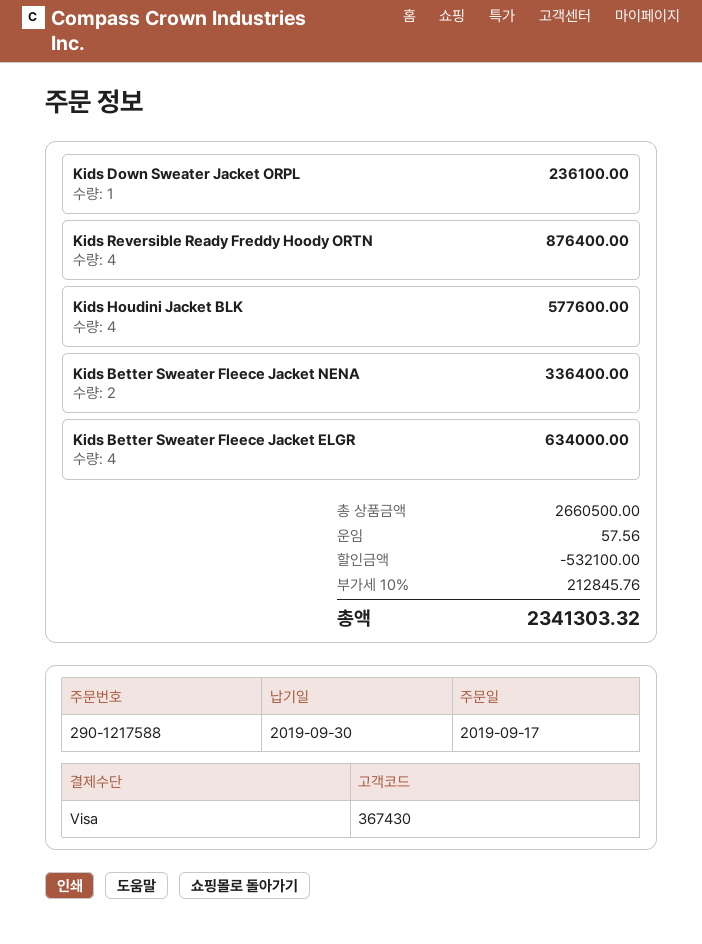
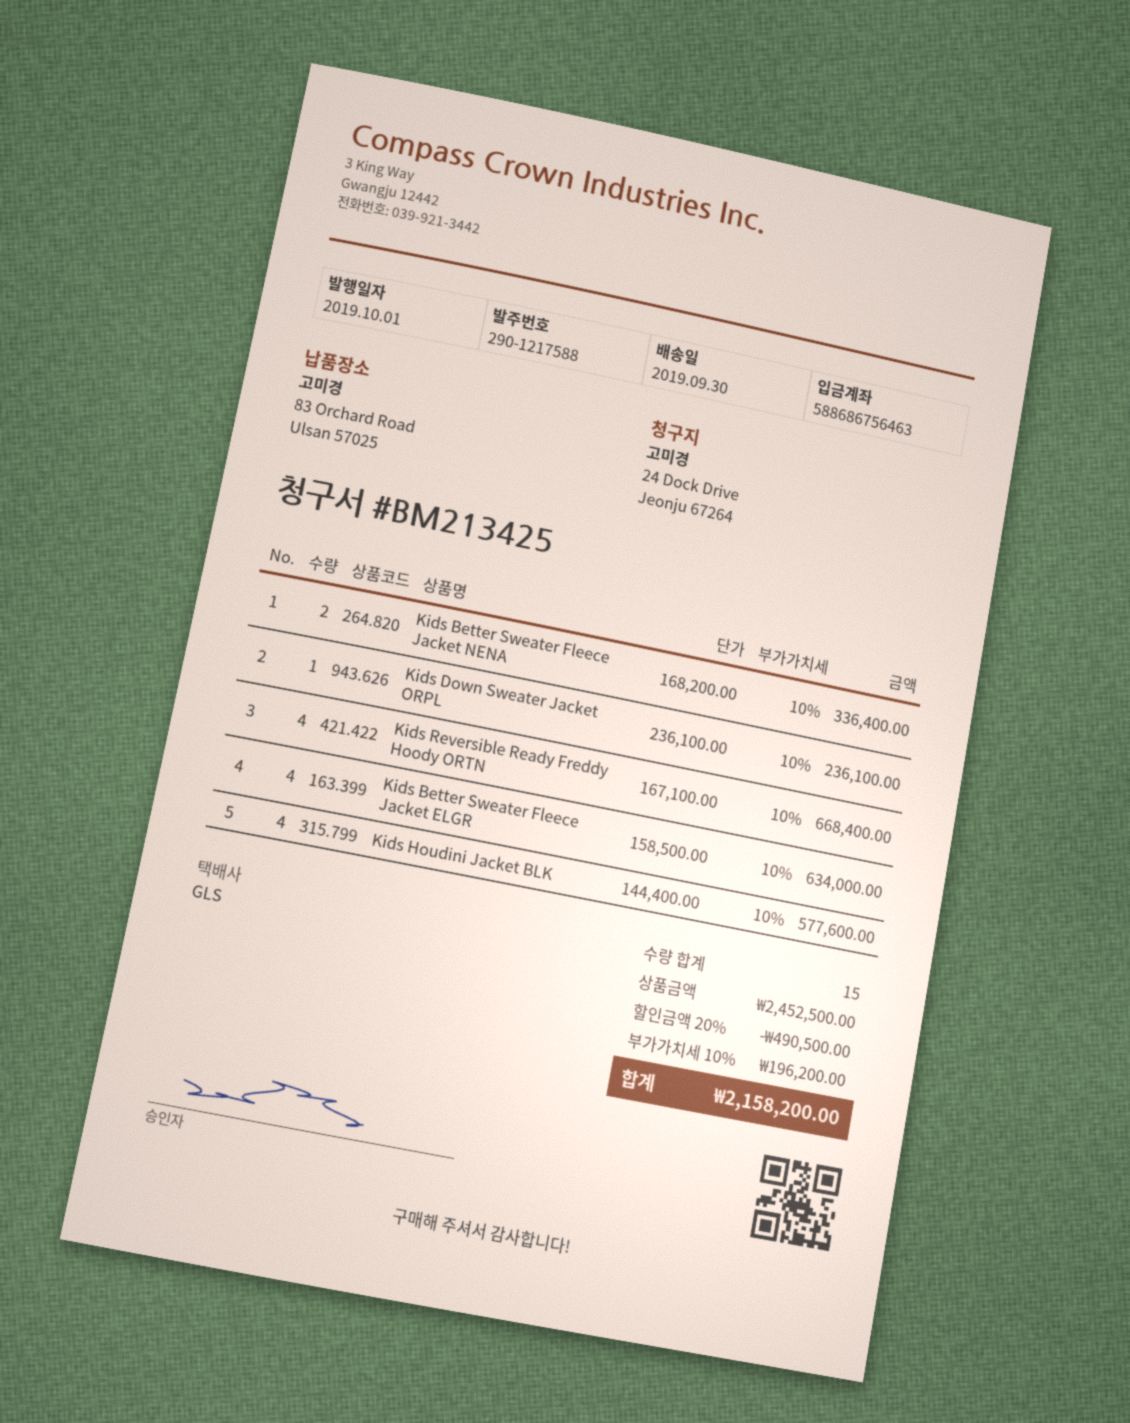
Kids Reversible Ready Freddy Hoody ORTN: 4 for 876400.00 -> 4 for 668400.00
subtotal: 2660500.00 -> 2452500.00
discount: 532100.00 -> 490500.00
shipping: 57.56 -> none
tax: 10% = 212845.76 -> 10% = 196200.00
total: 2341303.32 -> 2158200.00

